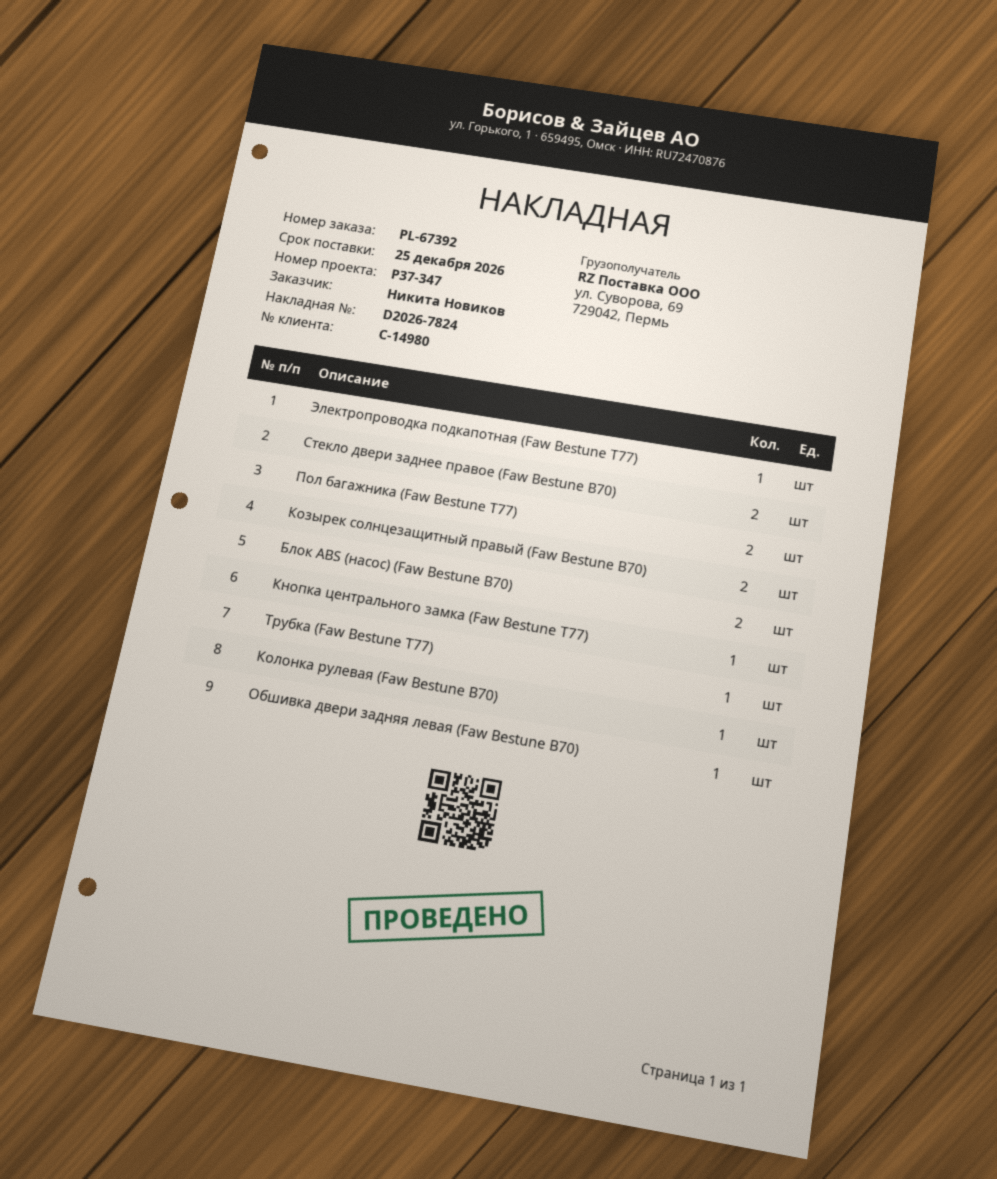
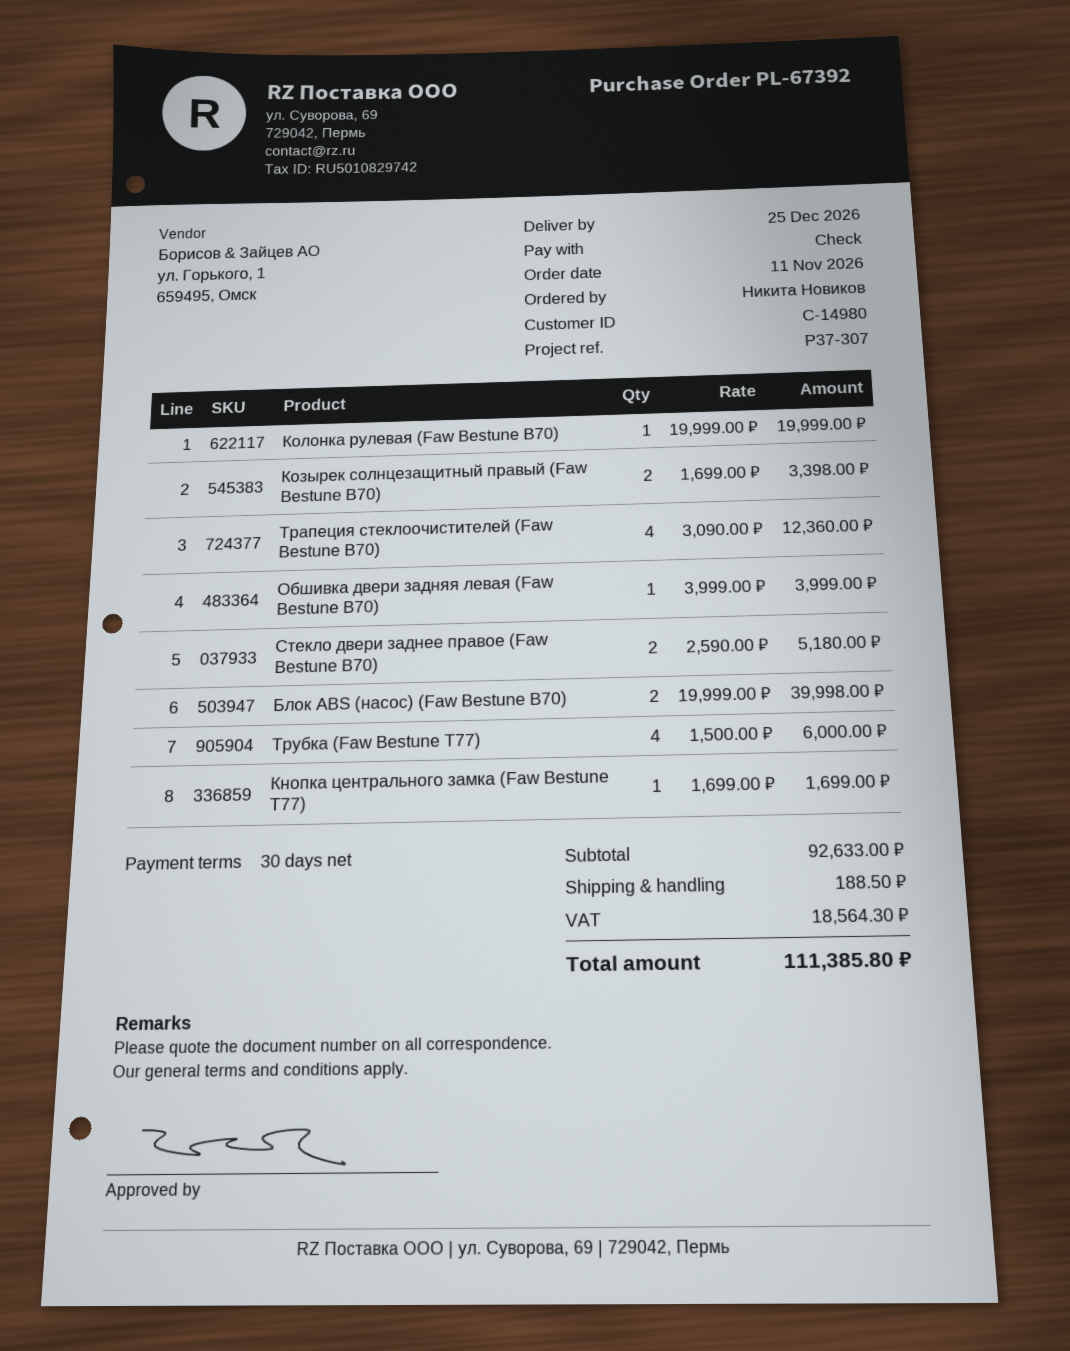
reference: P37-347 -> P37-307
Электропроводка подкапотная (Faw Bestune T77): 1 -> none
Пол багажника (Faw Bestune T77): 2 -> none
Трубка (Faw Bestune T77): 1 -> 4
Трапеция стеклоочистителей (Faw Bestune B70): none -> 4

